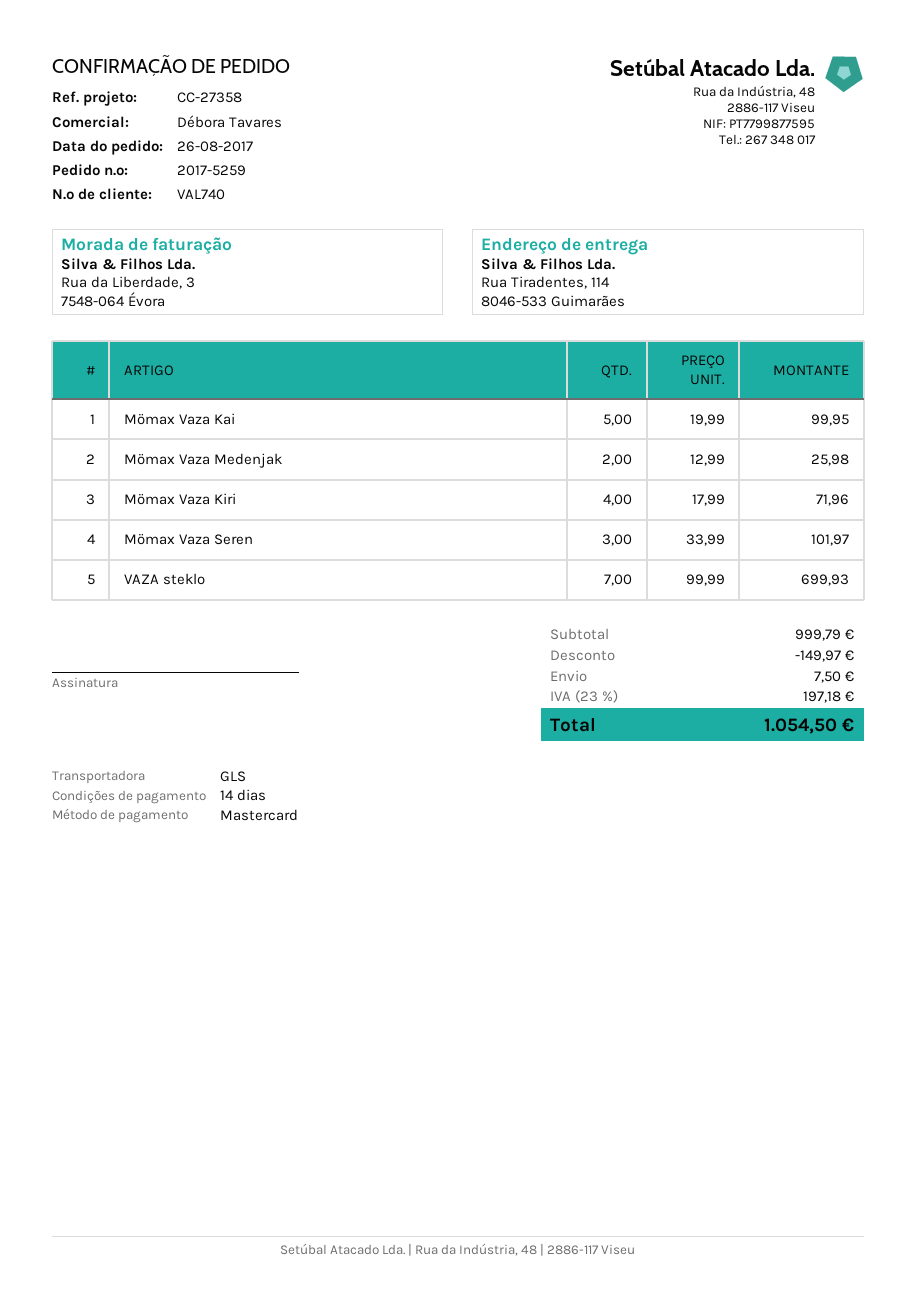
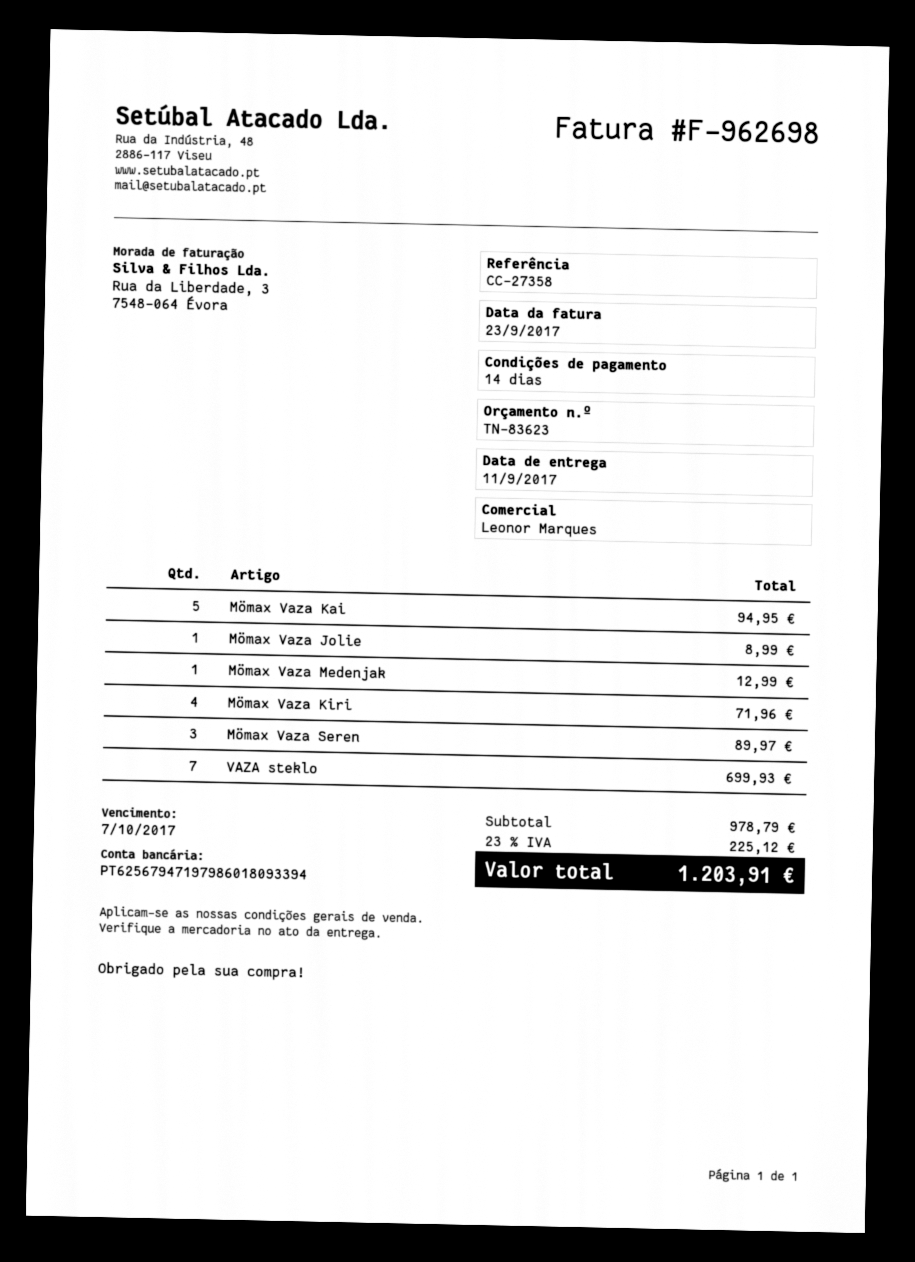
sales rep: Débora Tavares -> Leonor Marques
Mömax Vaza Kai: 5 for 99.95 -> 5 for 94.95
Mömax Vaza Medenjak: 2 for 25.98 -> 1 for 12.99
Mömax Vaza Seren: 3 for 101.97 -> 3 for 89.97
Mömax Vaza Jolie: none -> 1 for 8.99
subtotal: 999.79 -> 978.79
discount: 149.97 -> none
shipping: 7.50 -> none
tax: 23% = 197.18 -> 23% = 225.12
total: 1054.50 -> 1203.91

